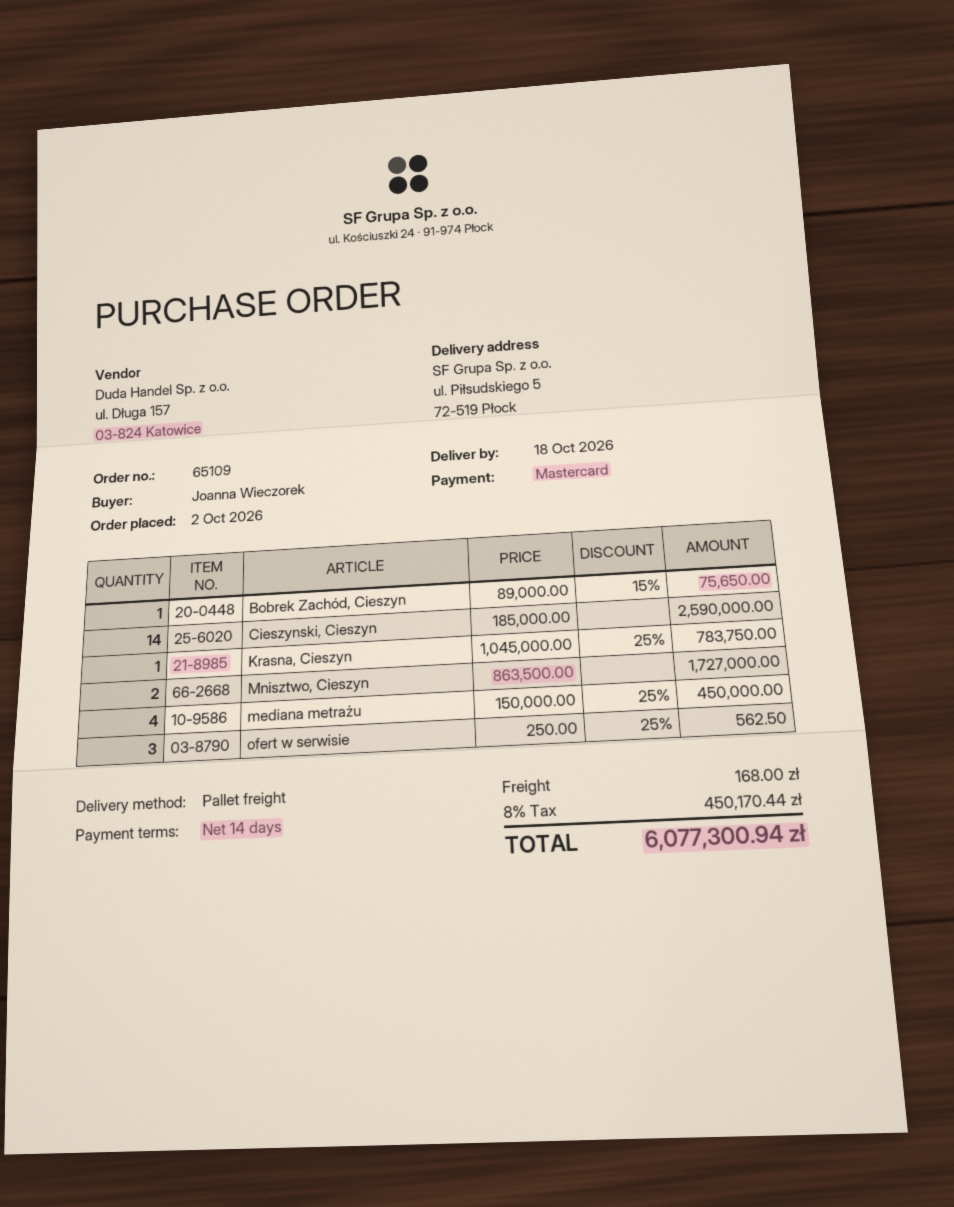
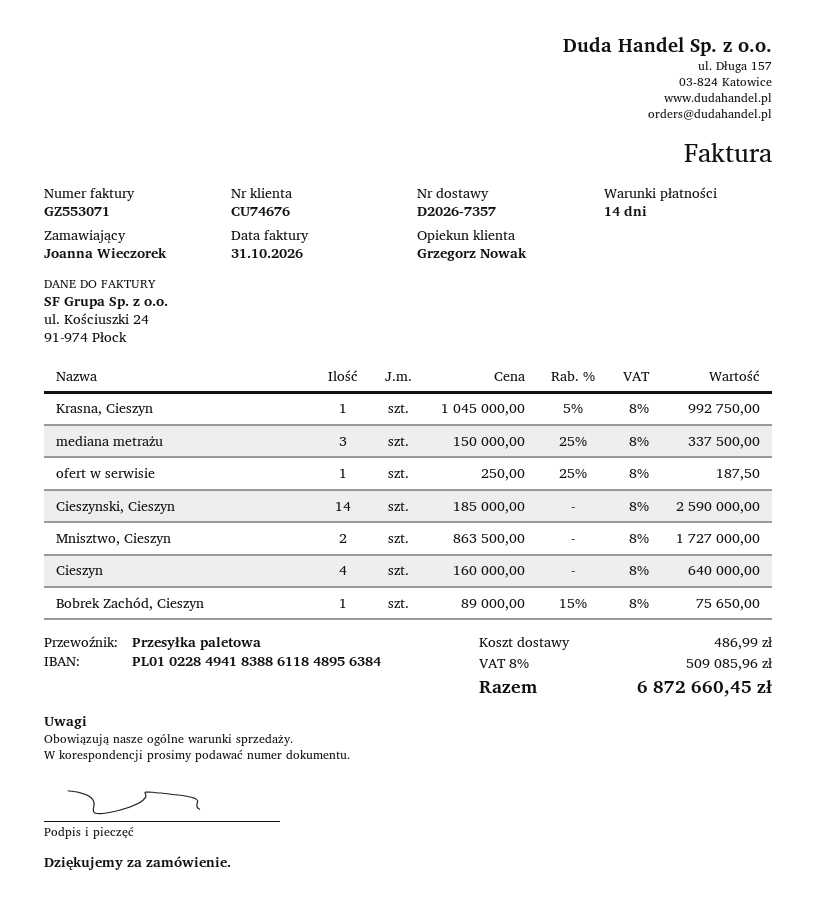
Krasna, Cieszyn: 1 x 1045000.00 - 25% = 783750.00 -> 1 x 1045000.00 - 5% = 992750.00
mediana metrażu: 4 x 150000.00 - 25% = 450000.00 -> 3 x 150000.00 - 25% = 337500.00
ofert w serwisie: 3 x 250.00 - 25% = 562.50 -> 1 x 250.00 - 25% = 187.50
Cieszyn: none -> 4 x 160000.00 = 640000.00
shipping: 168.00 -> 486.99
tax: 8% = 450170.44 -> 8% = 509085.96
total: 6077300.94 -> 6872660.45

